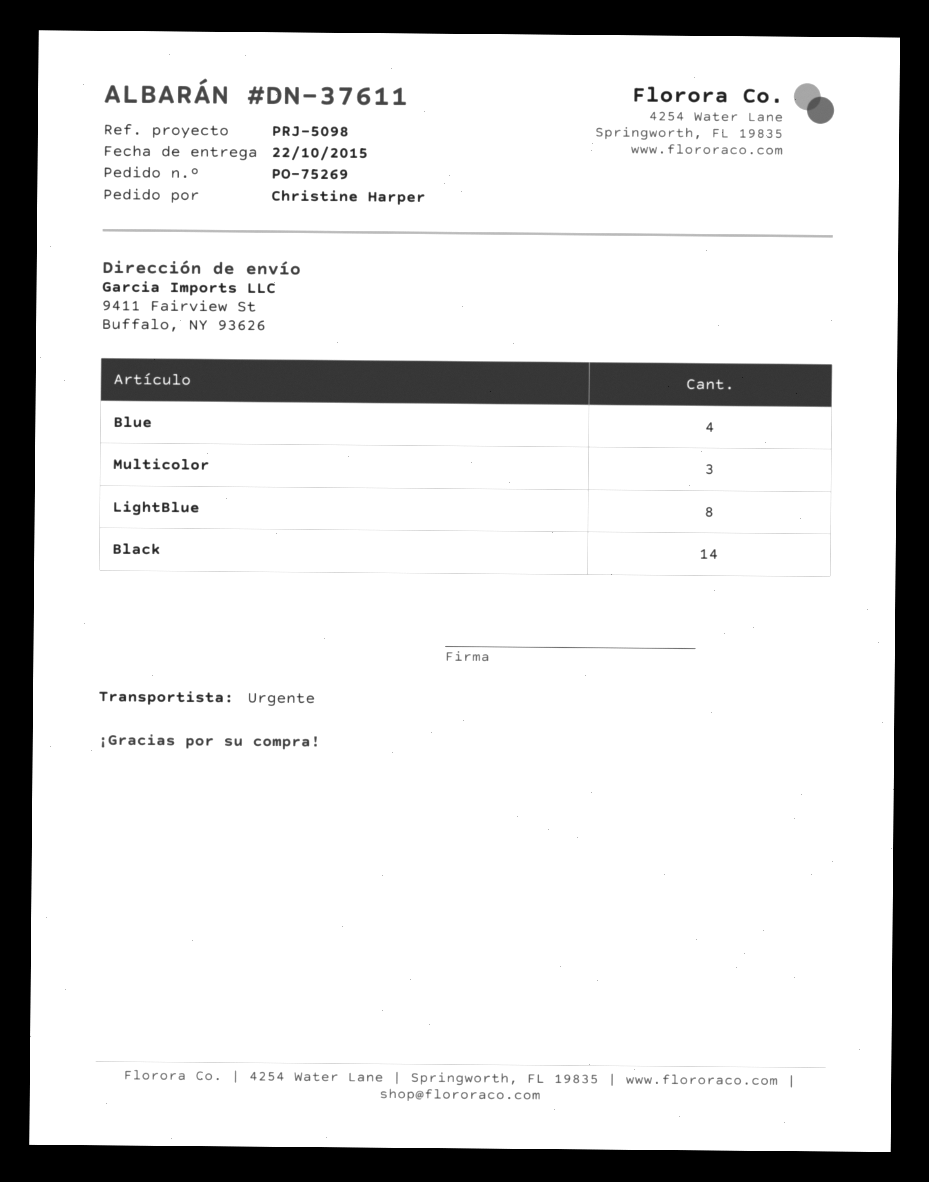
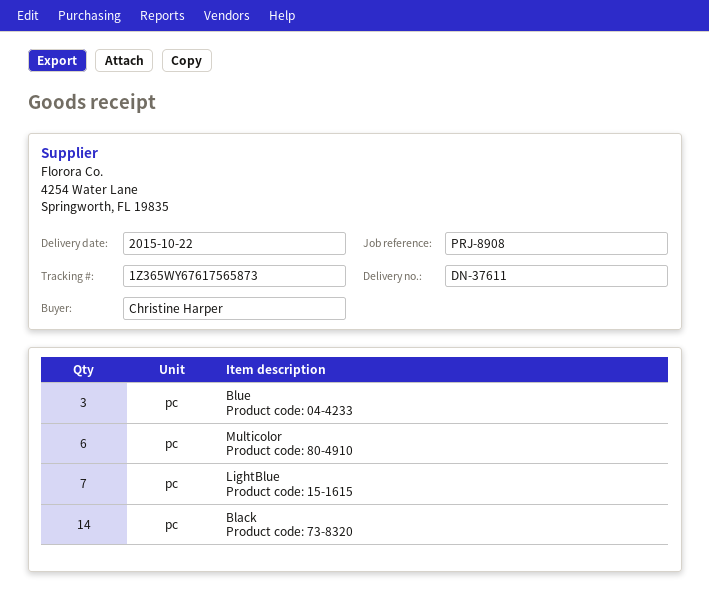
reference: PRJ-5098 -> PRJ-8908
Blue: 4 -> 3
Multicolor: 3 -> 6
LightBlue: 8 -> 7

